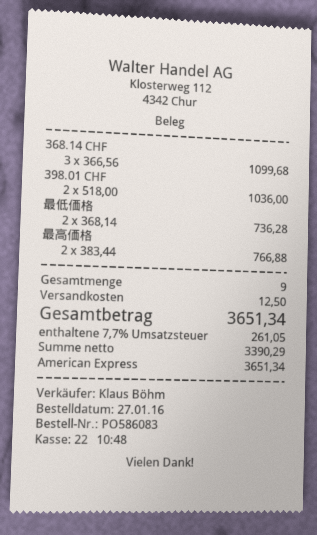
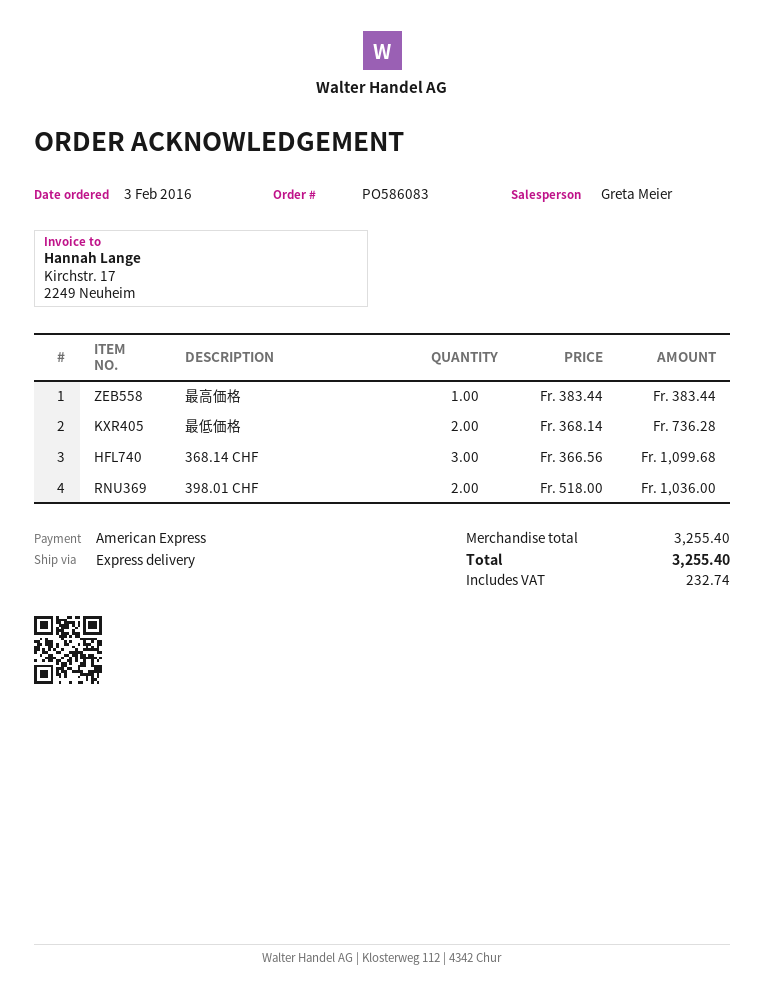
order date: 2016-01-27 -> 2016-02-03
sales rep: Klaus Böhm -> Greta Meier
最高価格: 2 x 383.44 = 766.88 -> 1 x 383.44 = 383.44
shipping: 12.50 -> none
tax: 261.05 -> 232.74
total: 3651.34 -> 3255.40

